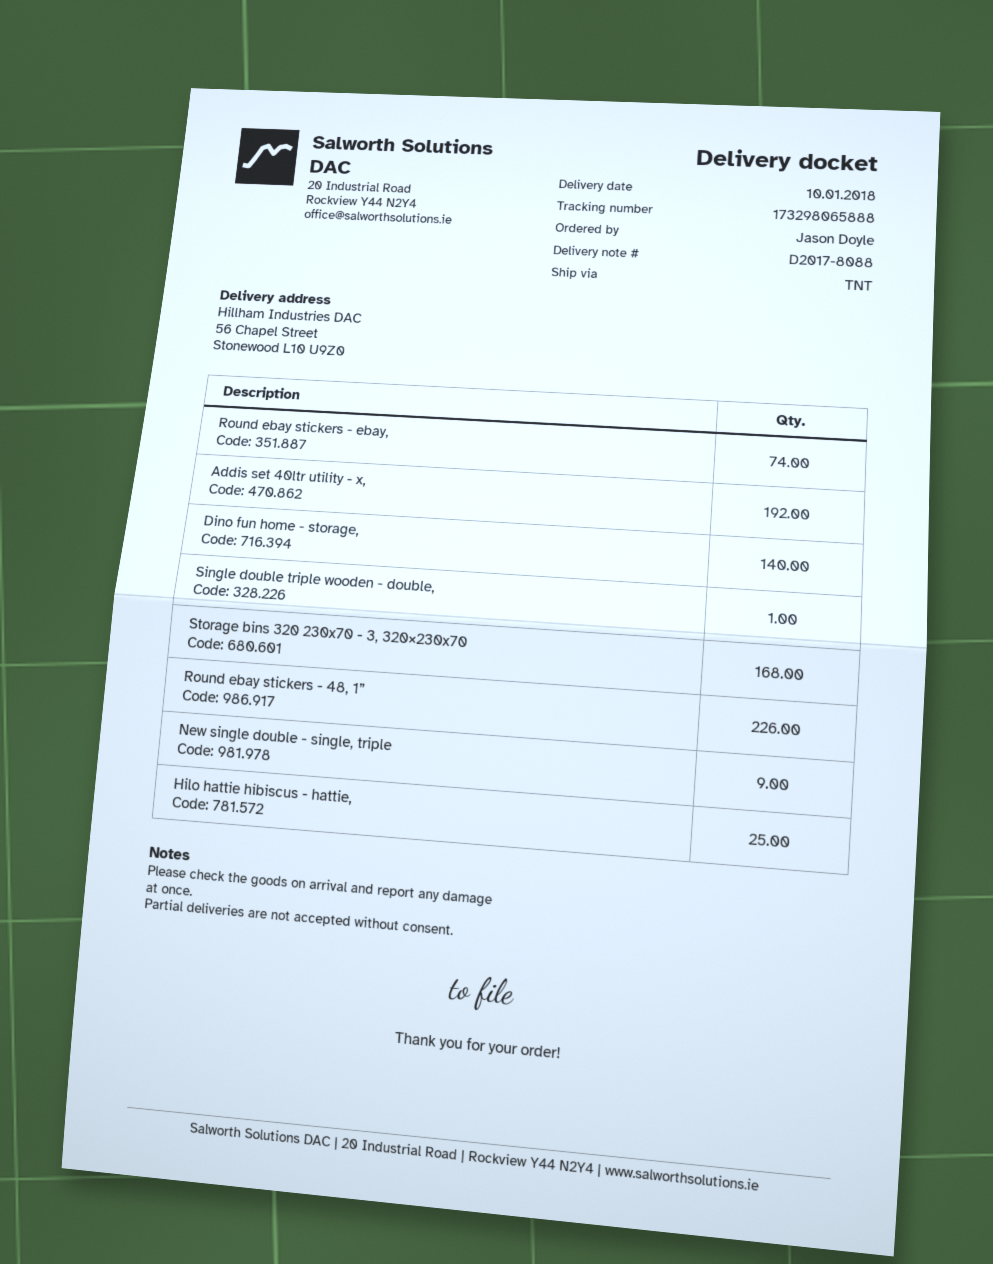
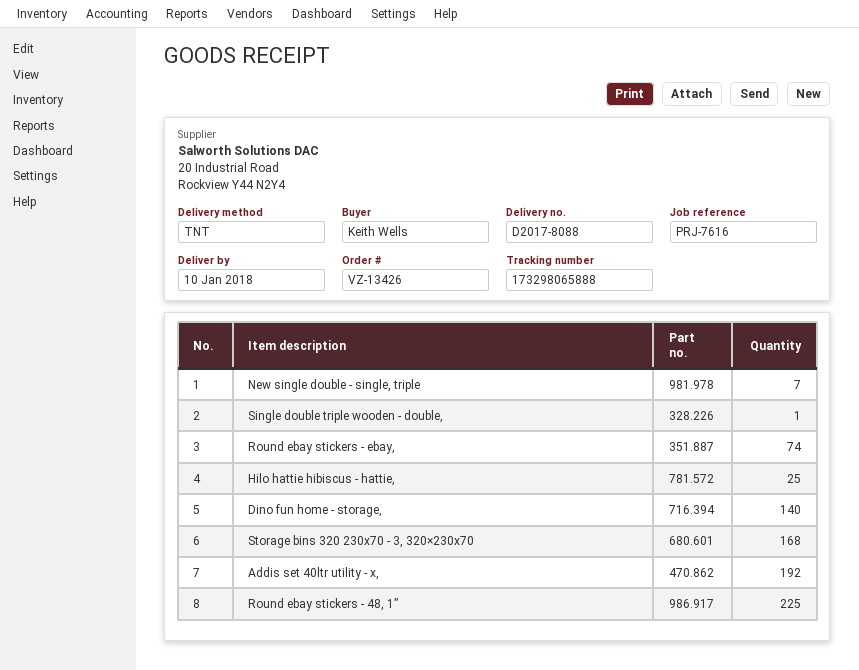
ordered by: Jason Doyle -> Keith Wells
Round ebay stickers - 48, 1”: 226 -> 225
New single double - single, triple: 9 -> 7

